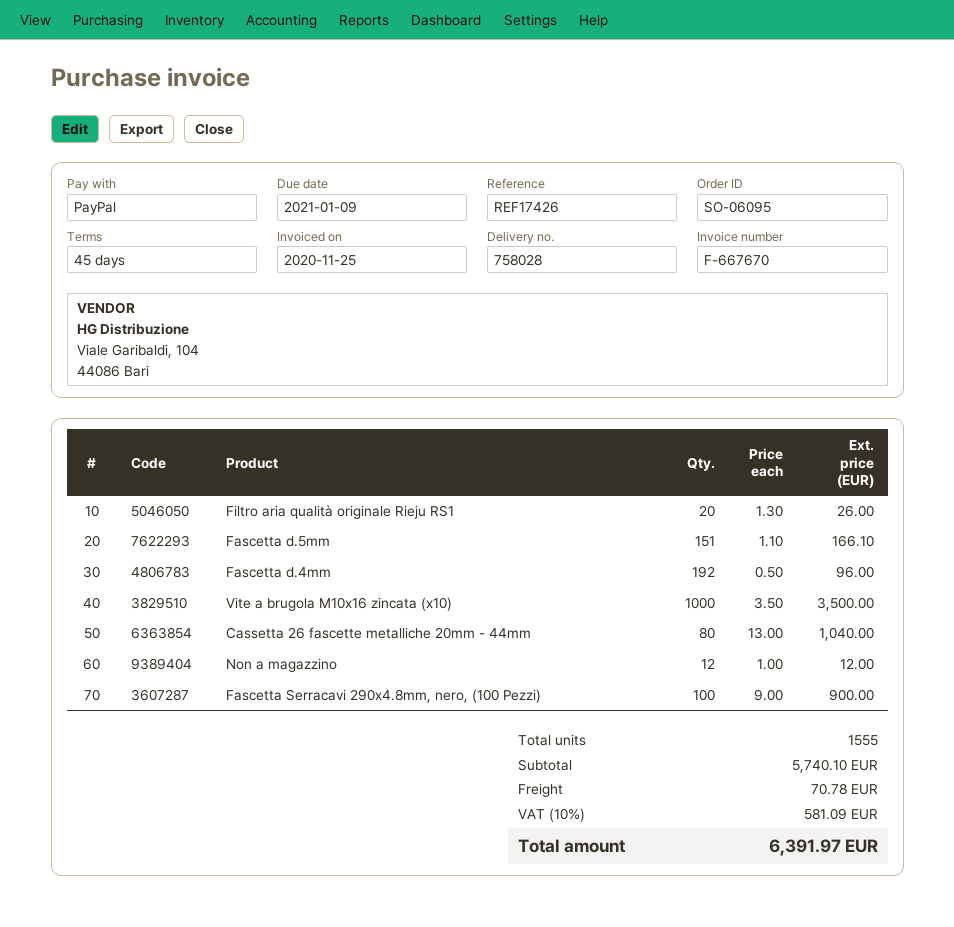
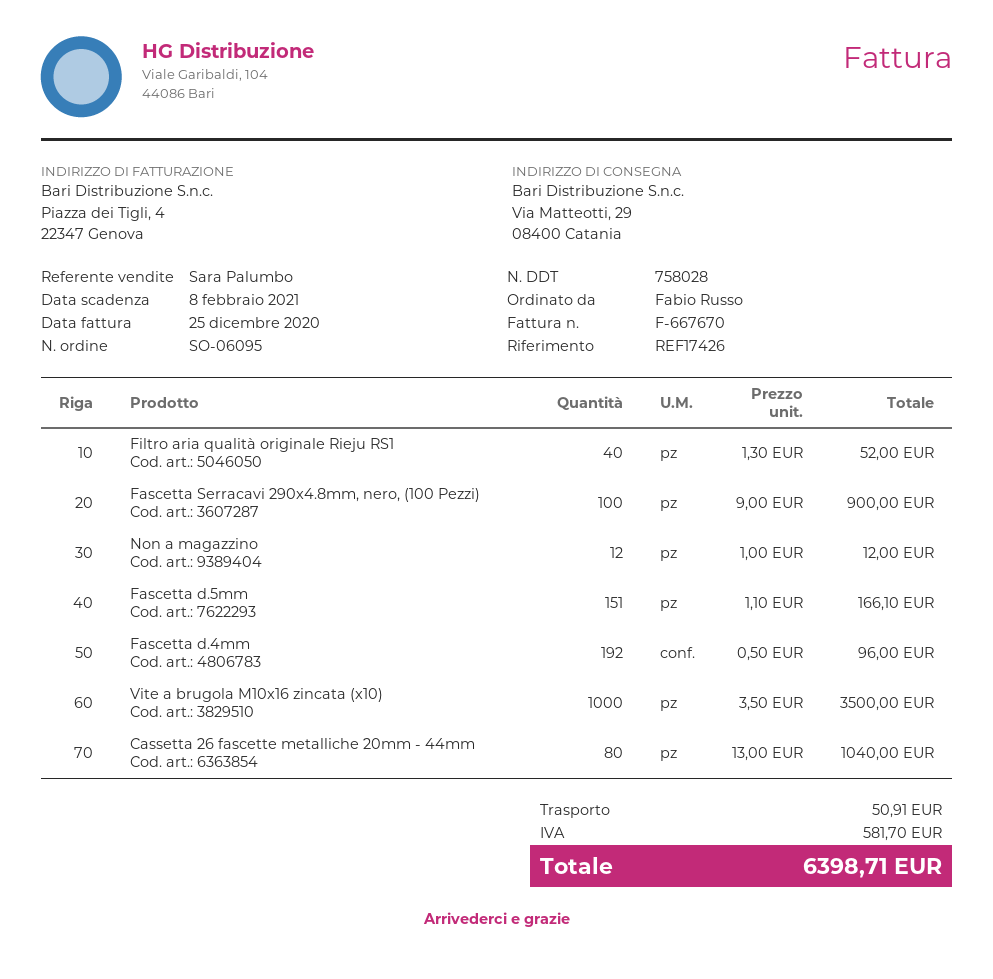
invoice date: 2020-11-25 -> 2020-12-25
due date: 2021-01-09 -> 2021-02-08
Filtro aria qualità originale Rieju RS1: 20 x 1.30 = 26.00 -> 40 x 1.30 = 52.00
shipping: 70.78 -> 50.91
tax: 581.09 -> 581.70
total: 6391.97 -> 6398.71

